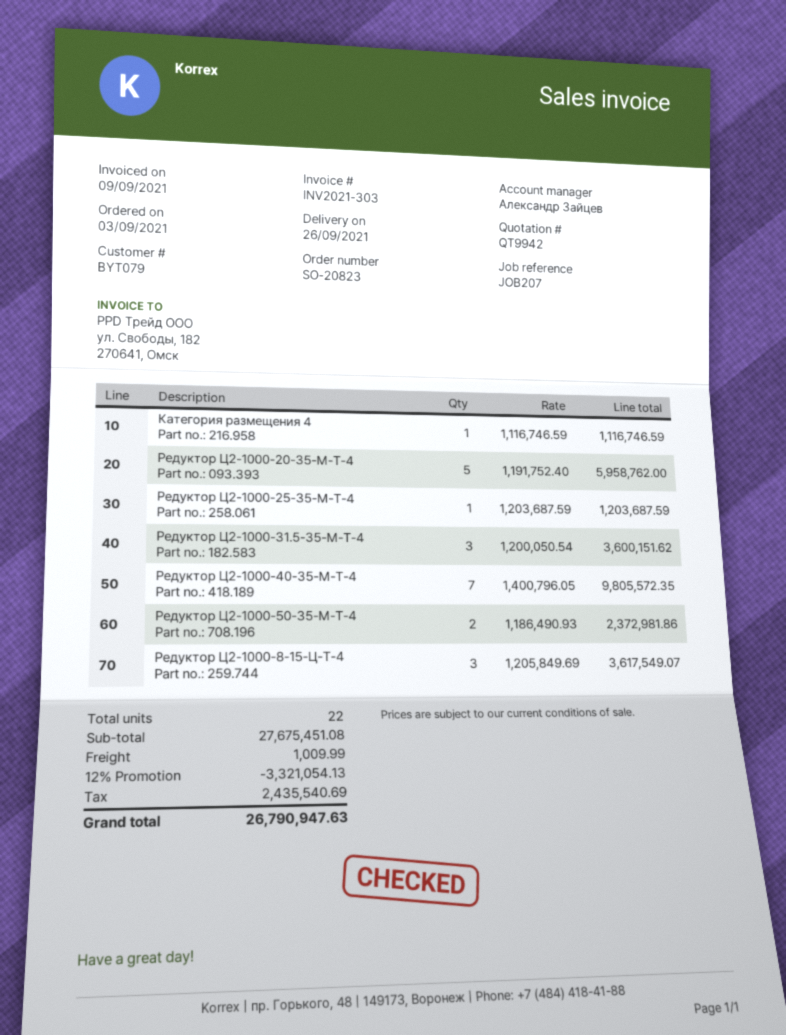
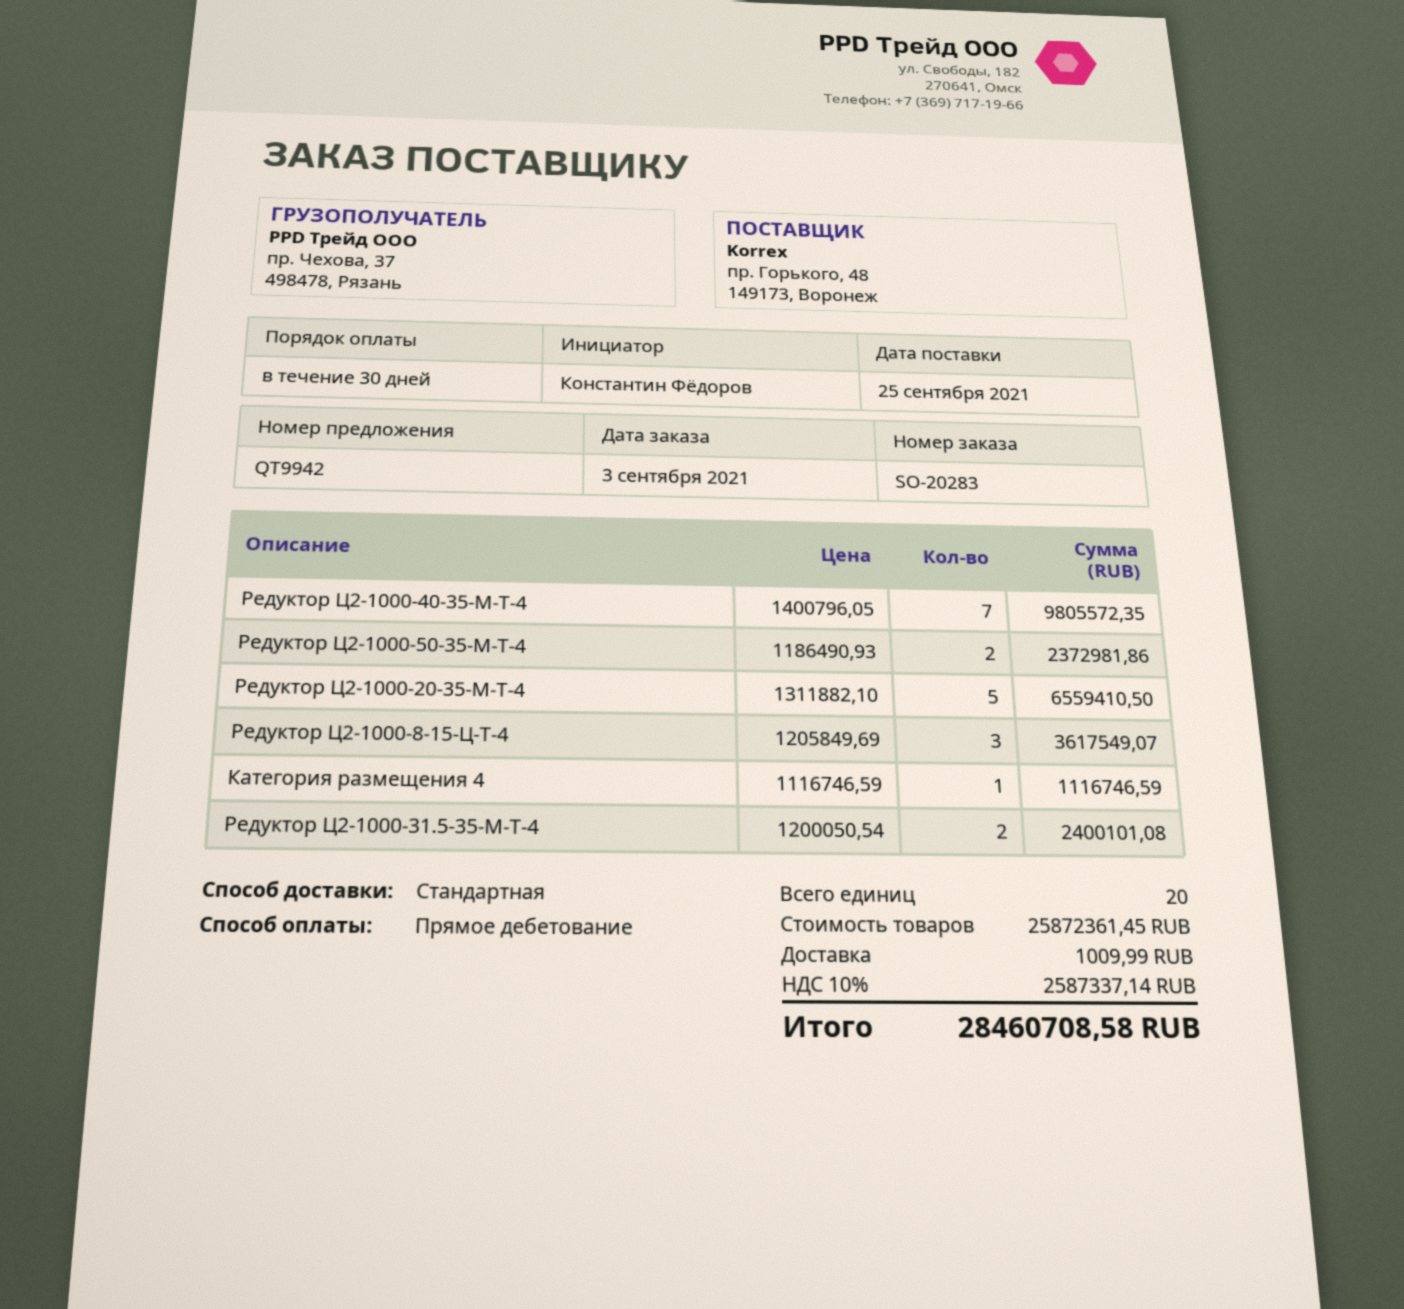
order number: SO-20823 -> SO-20283
delivery date: 2021-09-26 -> 2021-09-25
Редуктор Ц2-1000-20-35-М-Т-4: 5 x 1191752.40 = 5958762.00 -> 5 x 1311882.10 = 6559410.50
Редуктор Ц2-1000-25-35-М-Т-4: 1 x 1203687.59 = 1203687.59 -> none
Редуктор Ц2-1000-31.5-35-М-Т-4: 3 x 1200050.54 = 3600151.62 -> 2 x 1200050.54 = 2400101.08
total quantity: 22 -> 20
subtotal: 27675451.08 -> 25872361.45
discount: 12% = 3321054.13 -> none
tax: 2435540.69 -> 2587337.14
total: 26790947.63 -> 28460708.58

